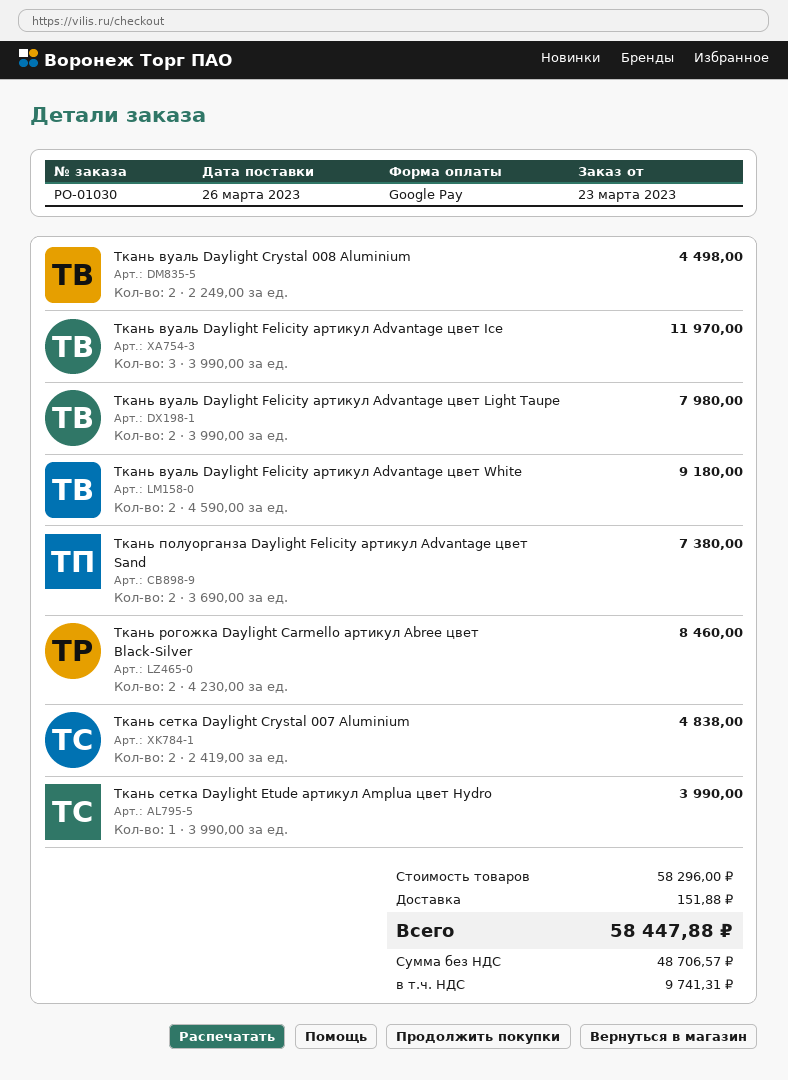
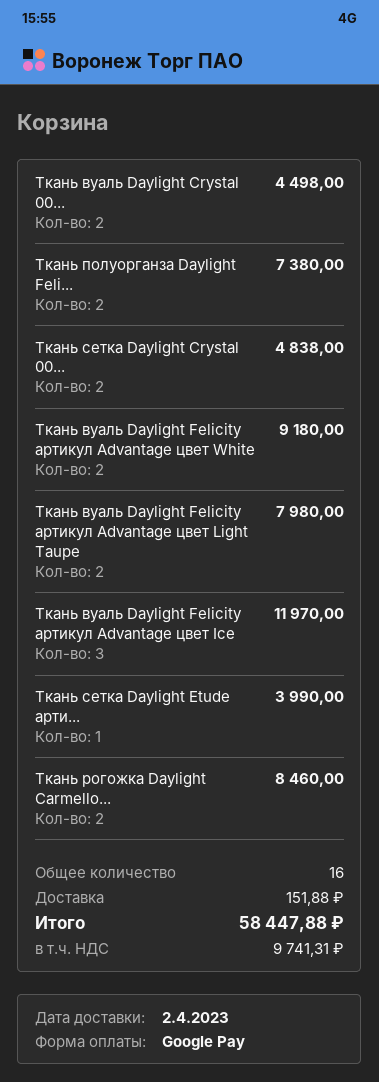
delivery date: 2023-03-26 -> 2023-04-02

